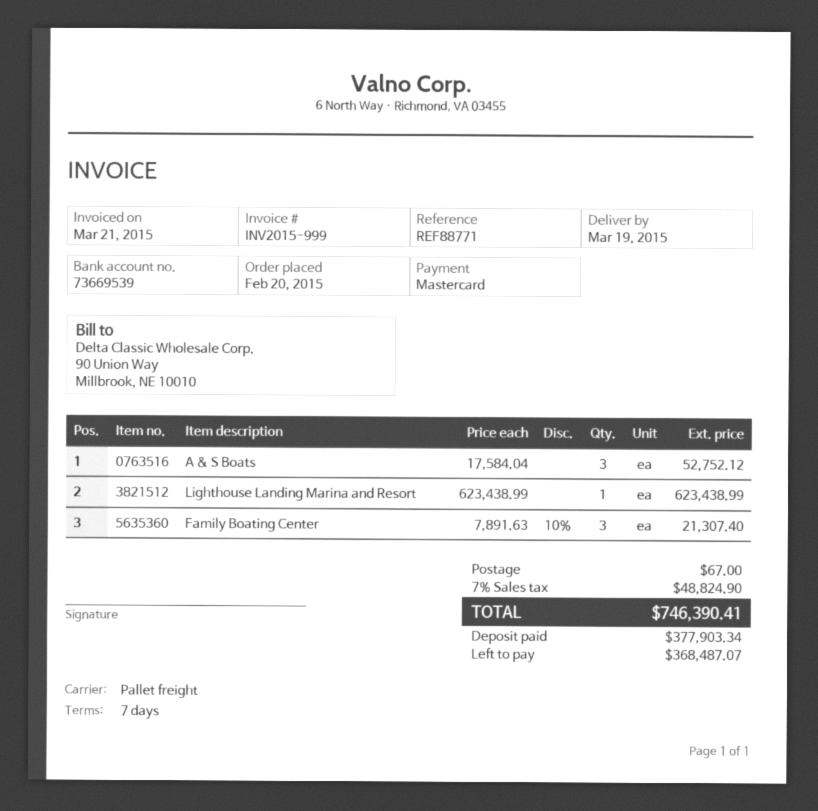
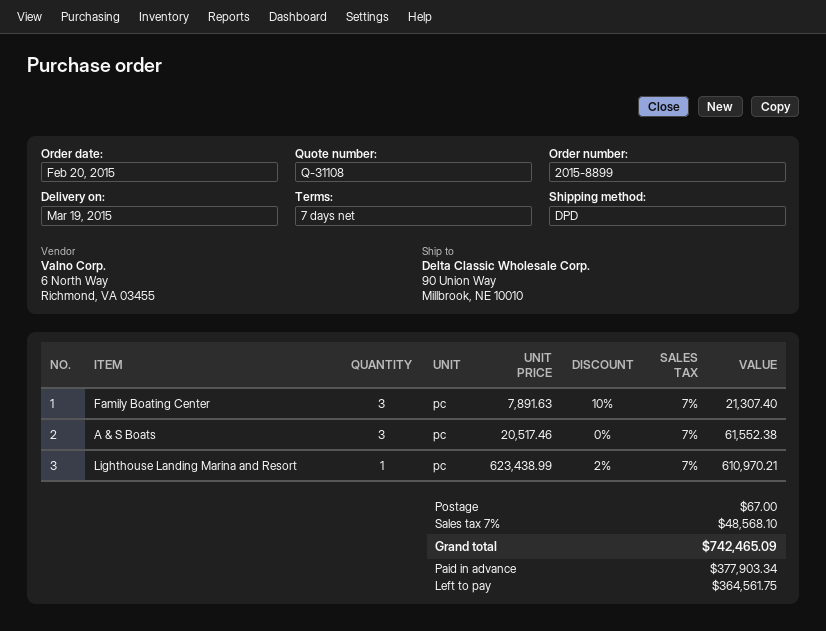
shipping method: pallet freight -> DPD
A & S Boats: 3 x 17584.04 = 52752.12 -> 3 x 20517.46 = 61552.38
Lighthouse Landing Marina and Resort: 1 x 623438.99 = 623438.99 -> 1 x 623438.99 - 2% = 610970.21
tax: 7% = 48824.90 -> 7% = 48568.10
total: 746390.41 -> 742465.09
balance: 368487.07 -> 364561.75

